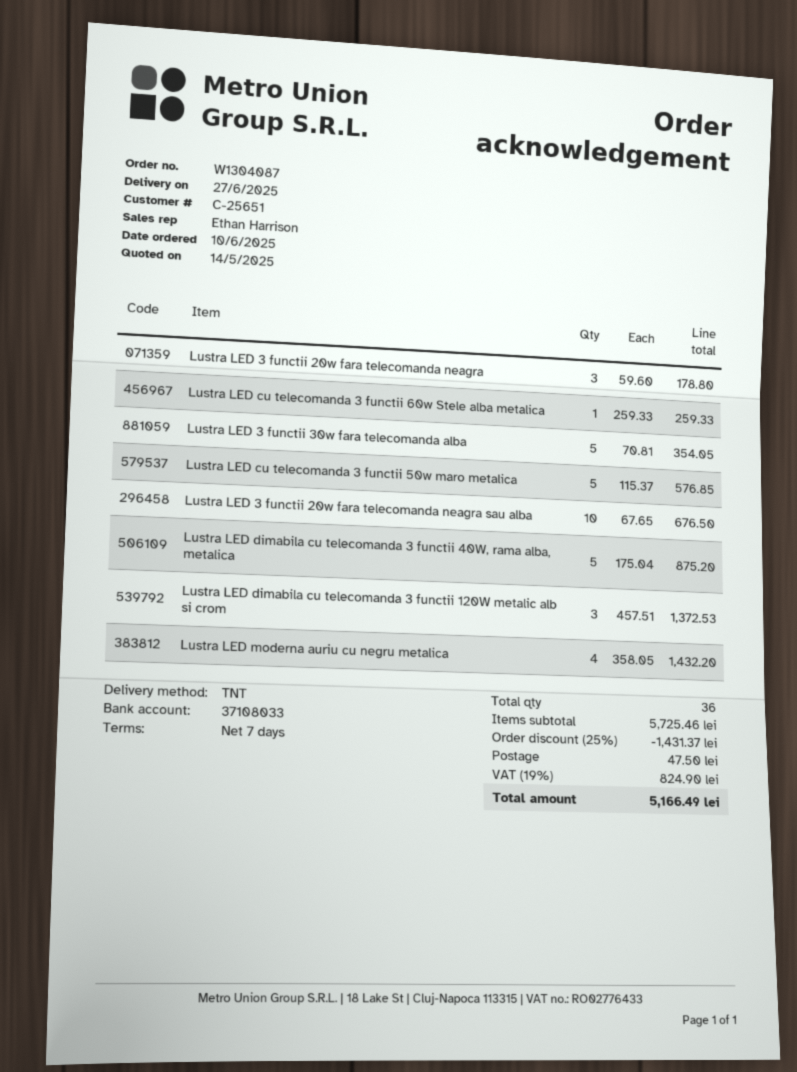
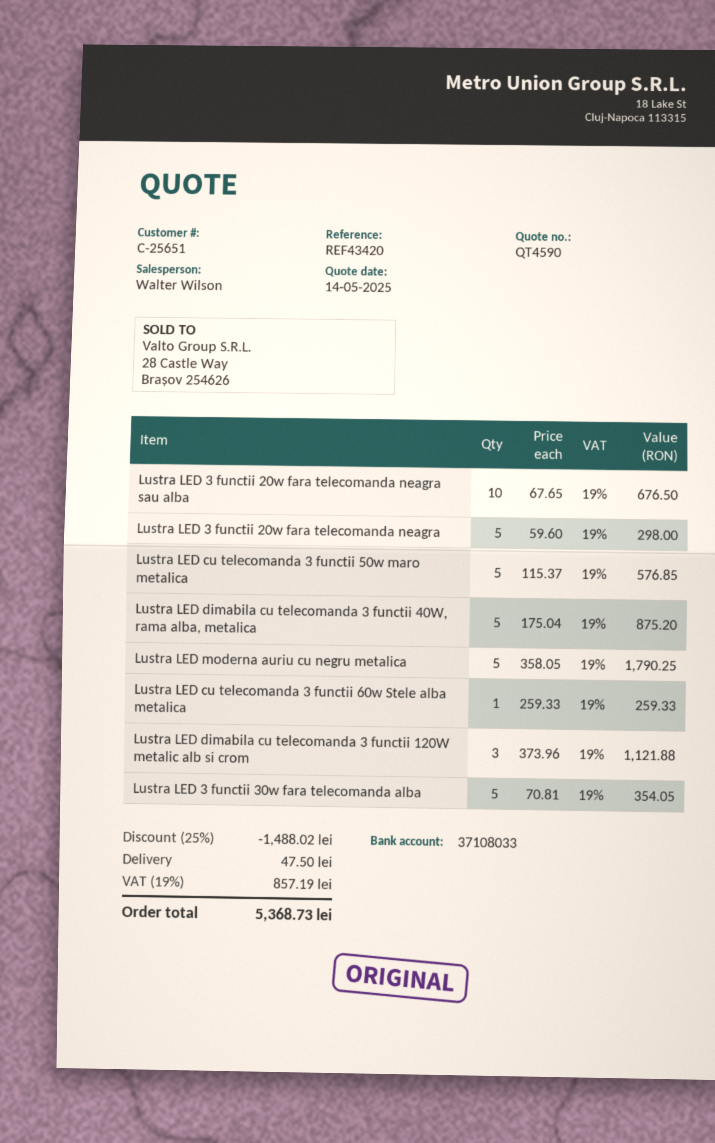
sales rep: Ethan Harrison -> Walter Wilson
Lustra LED 3 functii 20w fara telecomanda neagra: 3 x 59.60 = 178.80 -> 5 x 59.60 = 298.00
Lustra LED dimabila cu telecomanda 3 functii 120W metalic alb si crom: 3 x 457.51 = 1372.53 -> 3 x 373.96 = 1121.88
Lustra LED moderna auriu cu negru metalica: 4 x 358.05 = 1432.20 -> 5 x 358.05 = 1790.25
discount: 25% = 1431.37 -> 25% = 1488.02
tax: 19% = 824.90 -> 19% = 857.19
total: 5166.49 -> 5368.73

